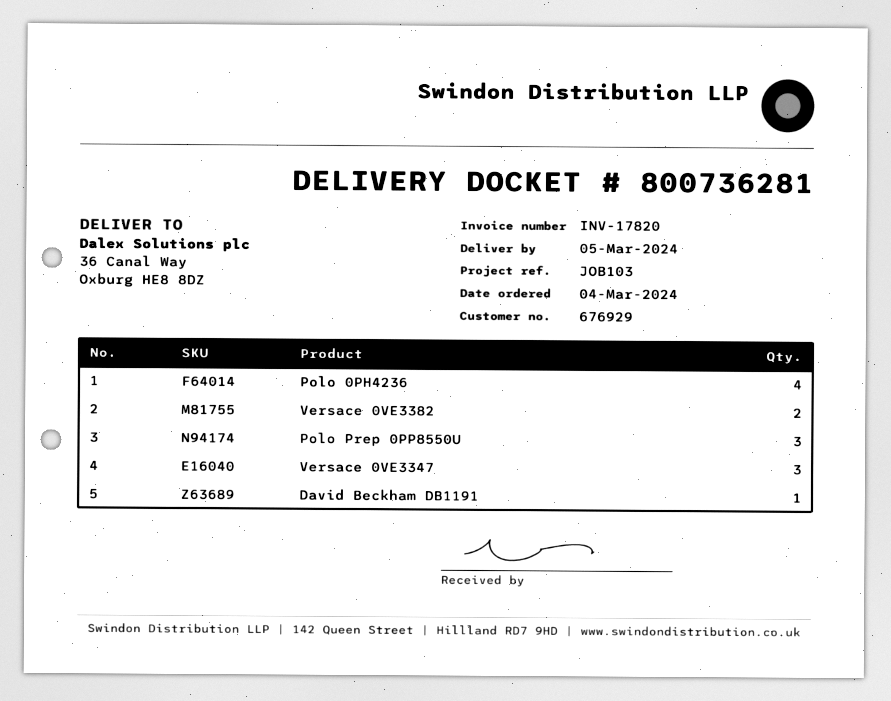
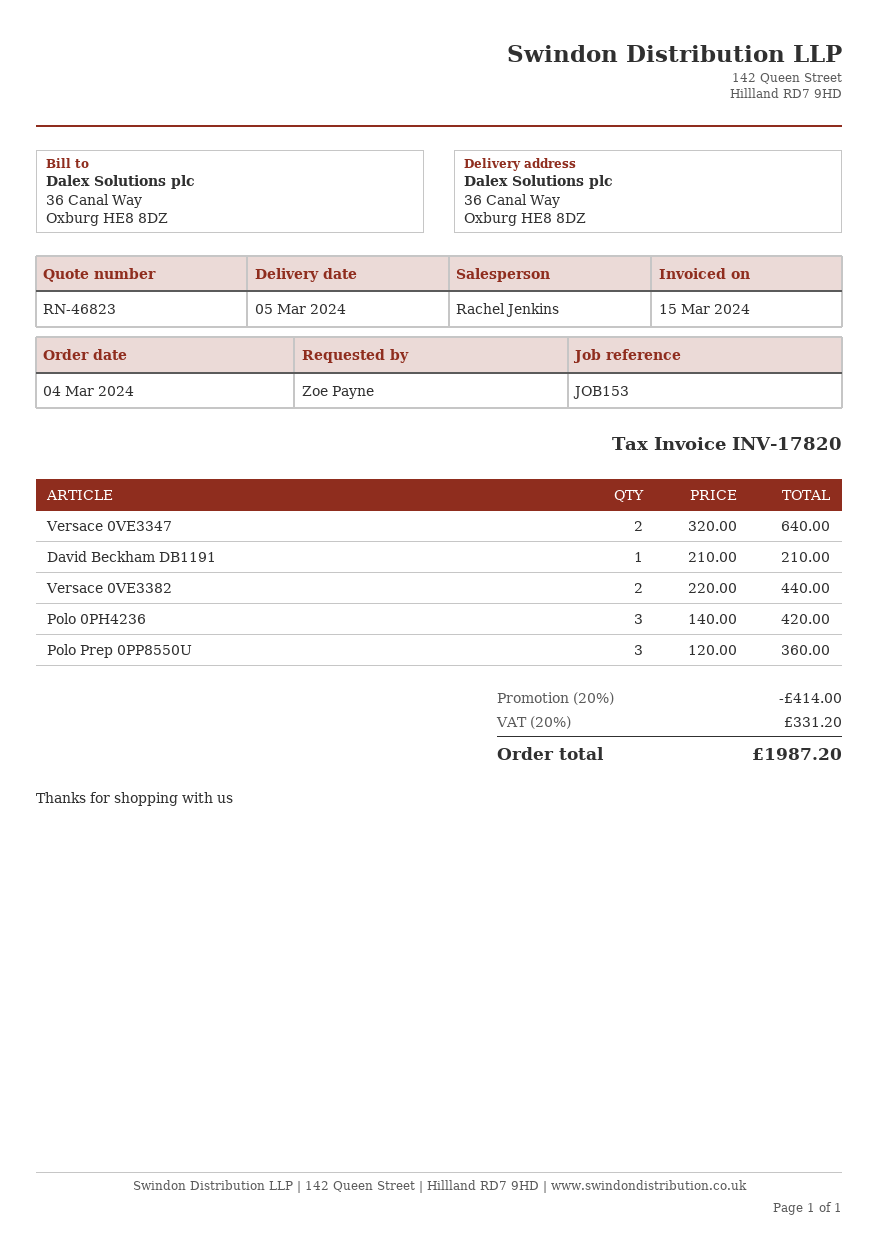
reference: JOB103 -> JOB153
Polo 0PH4236: 4 -> 3
Versace 0VE3347: 3 -> 2

